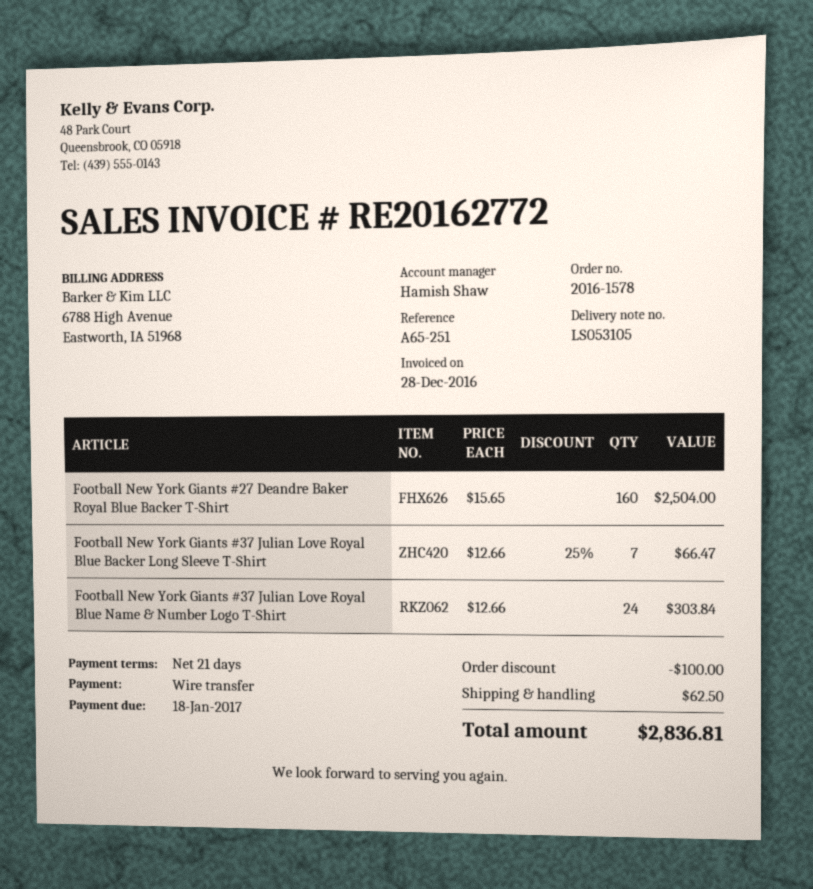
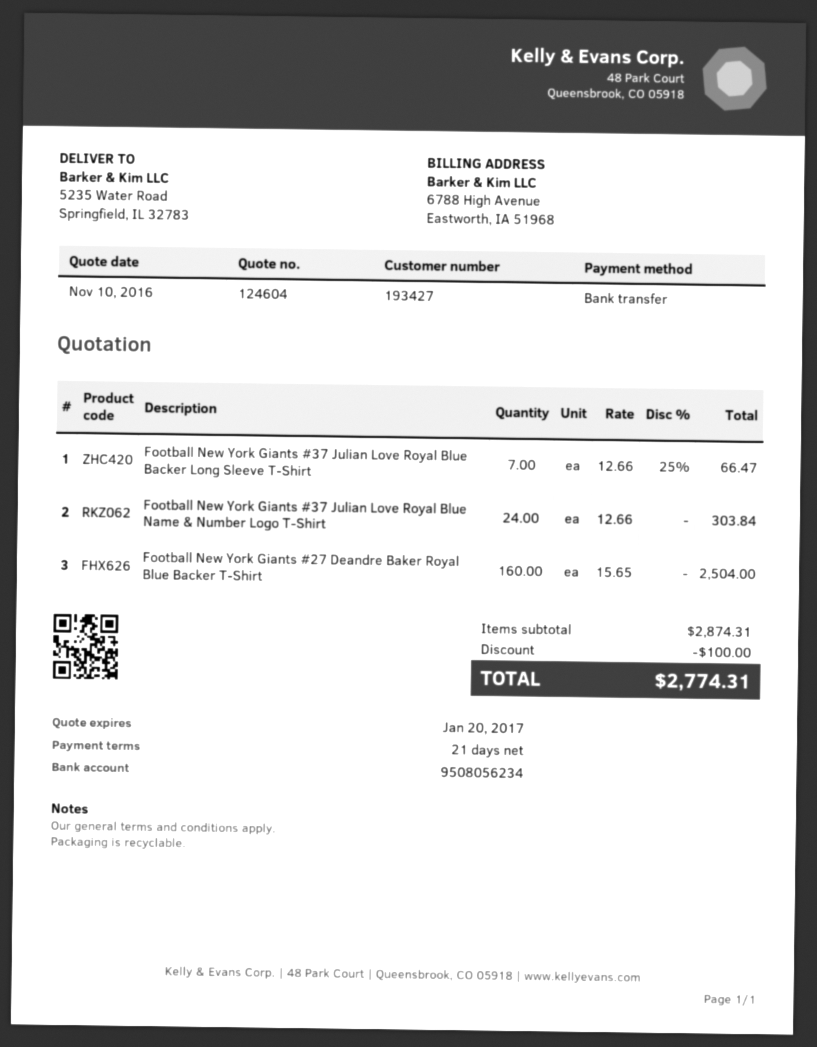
shipping: 62.50 -> none
total: 2836.81 -> 2774.31

